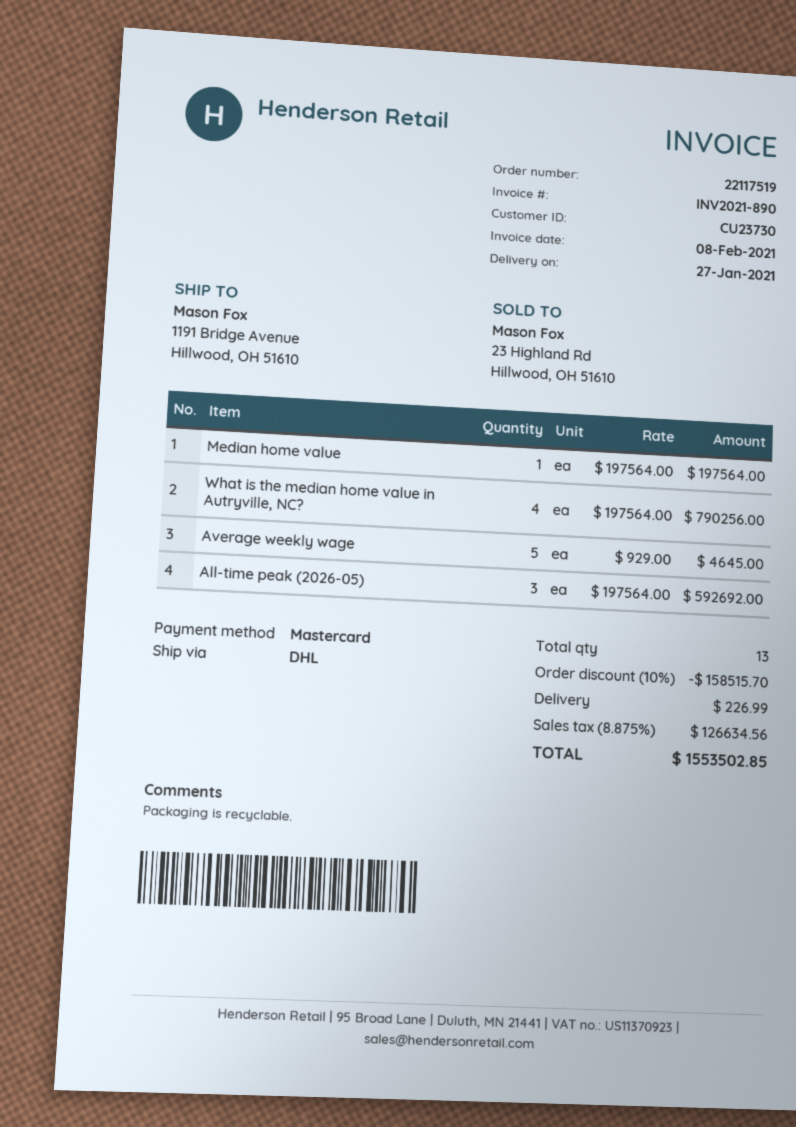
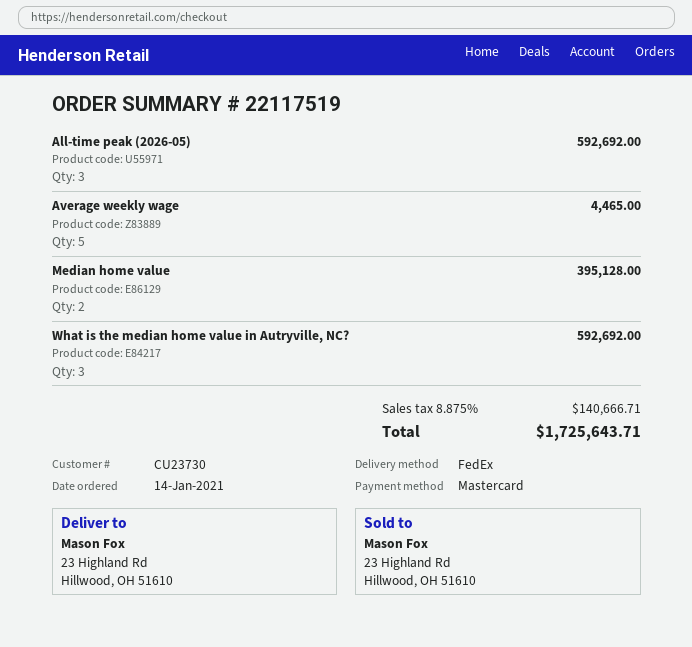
shipping method: DHL -> FedEx
ship to: 1191 Bridge Avenue, Hillwood, OH 51610 -> 23 Highland Rd, Hillwood, OH 51610
Median home value: 1 for 197564.00 -> 2 for 395128.00
What is the median home value in Autryville, NC?: 4 for 790256.00 -> 3 for 592692.00
Average weekly wage: 5 for 4645.00 -> 5 for 4465.00
discount: 10% = 158515.70 -> none
shipping: 226.99 -> none
tax: 8.875% = 126634.56 -> 8.875% = 140666.71
total: 1553502.85 -> 1725643.71

